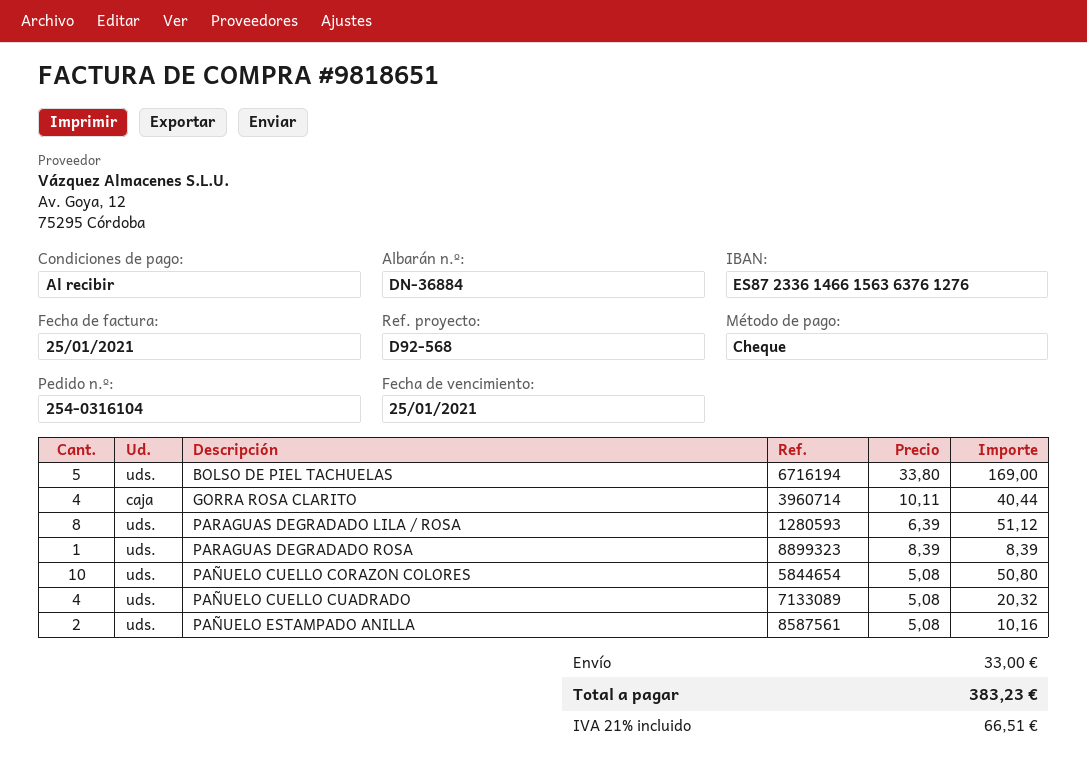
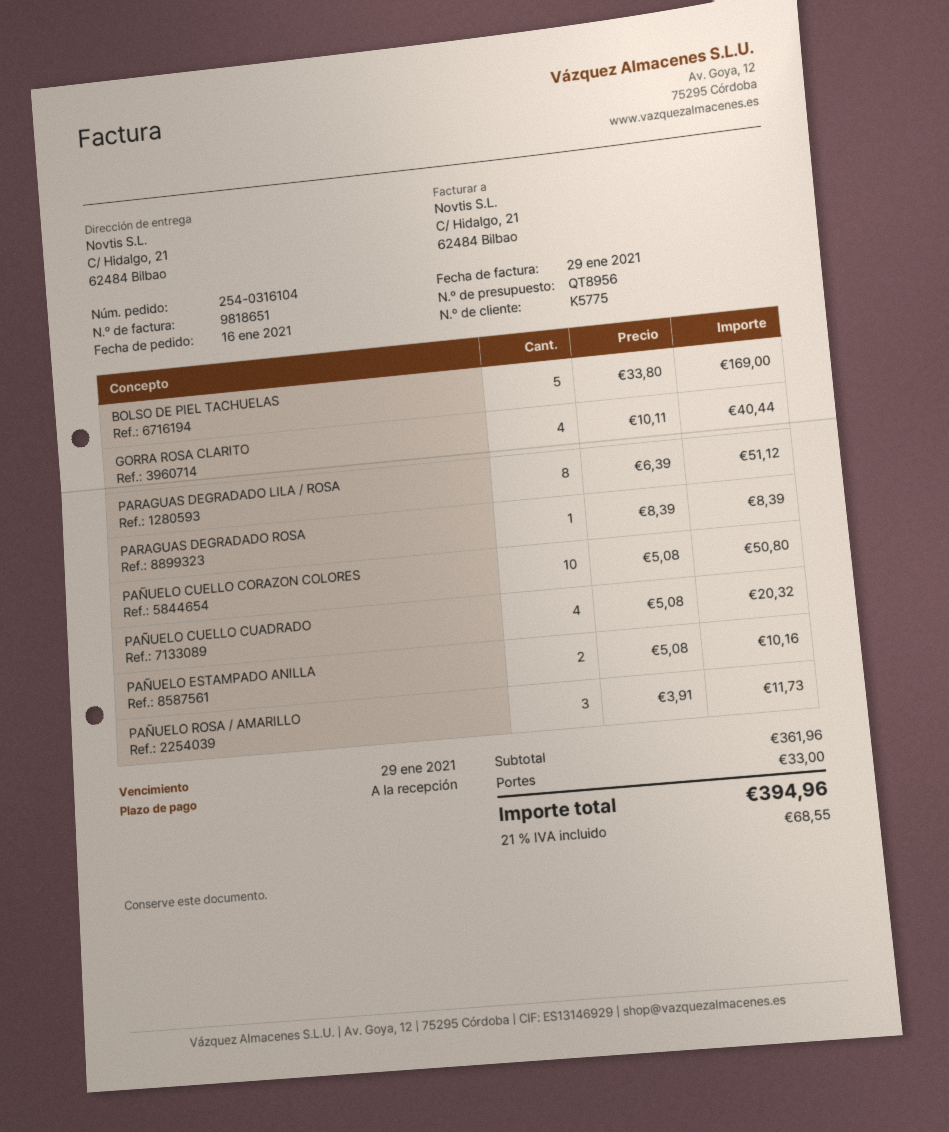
invoice date: 2021-01-25 -> 2021-01-29
due date: 2021-01-25 -> 2021-01-29
PAÑUELO ROSA / AMARILLO: none -> 3 x 3.91 = 11.73
tax: 21% = 66.51 -> 21% = 68.55
total: 383.23 -> 394.96

